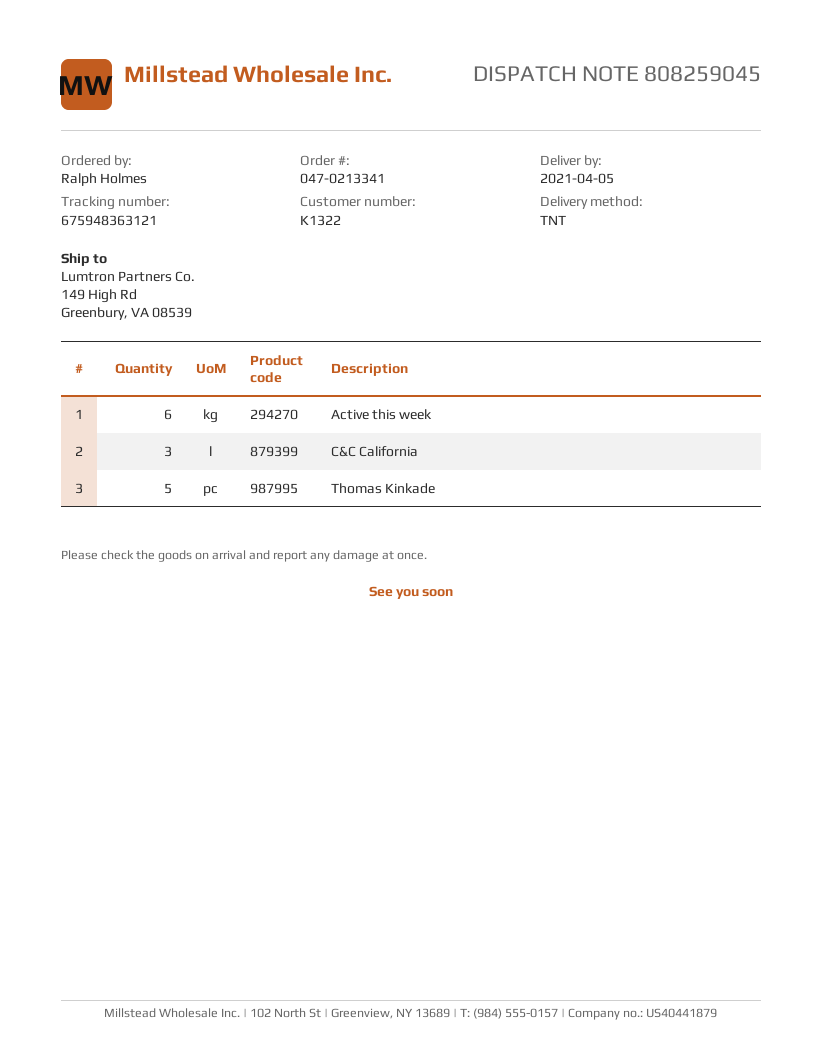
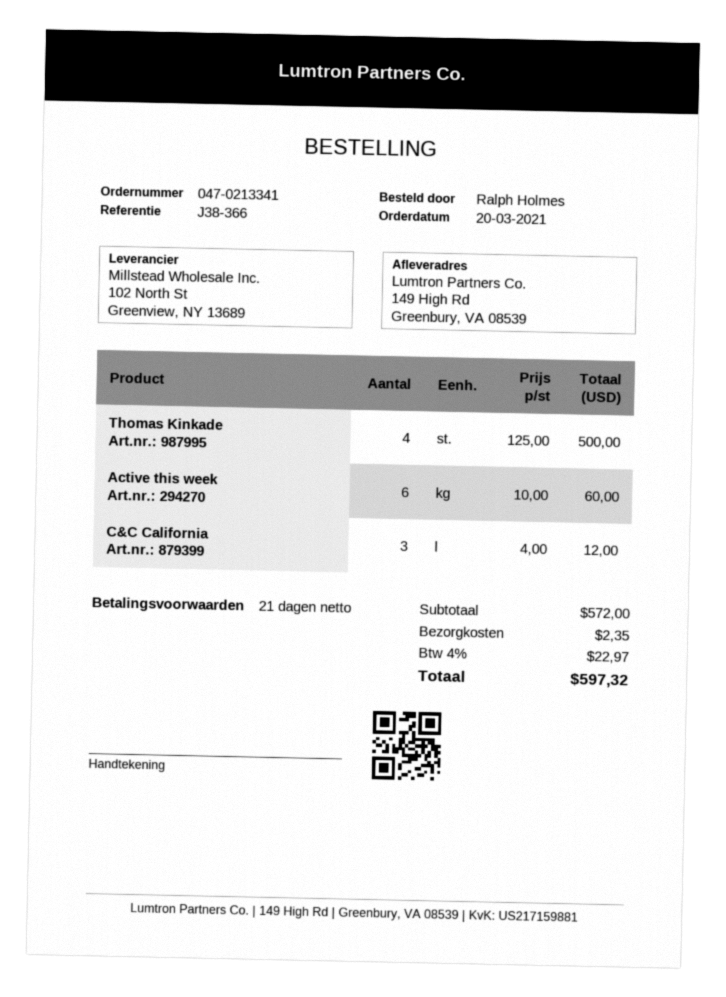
Thomas Kinkade: 5 -> 4

